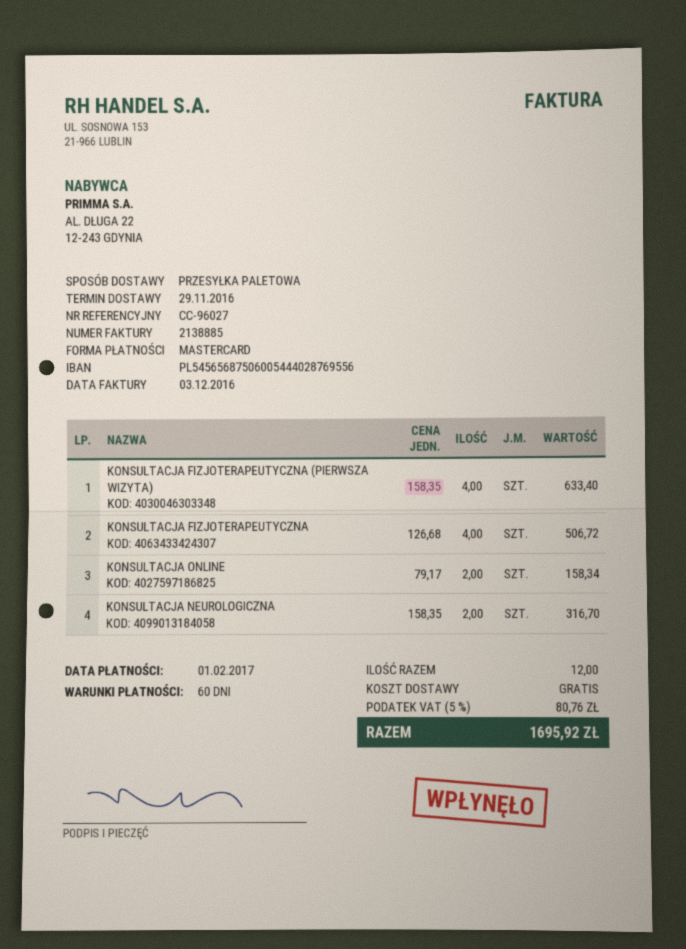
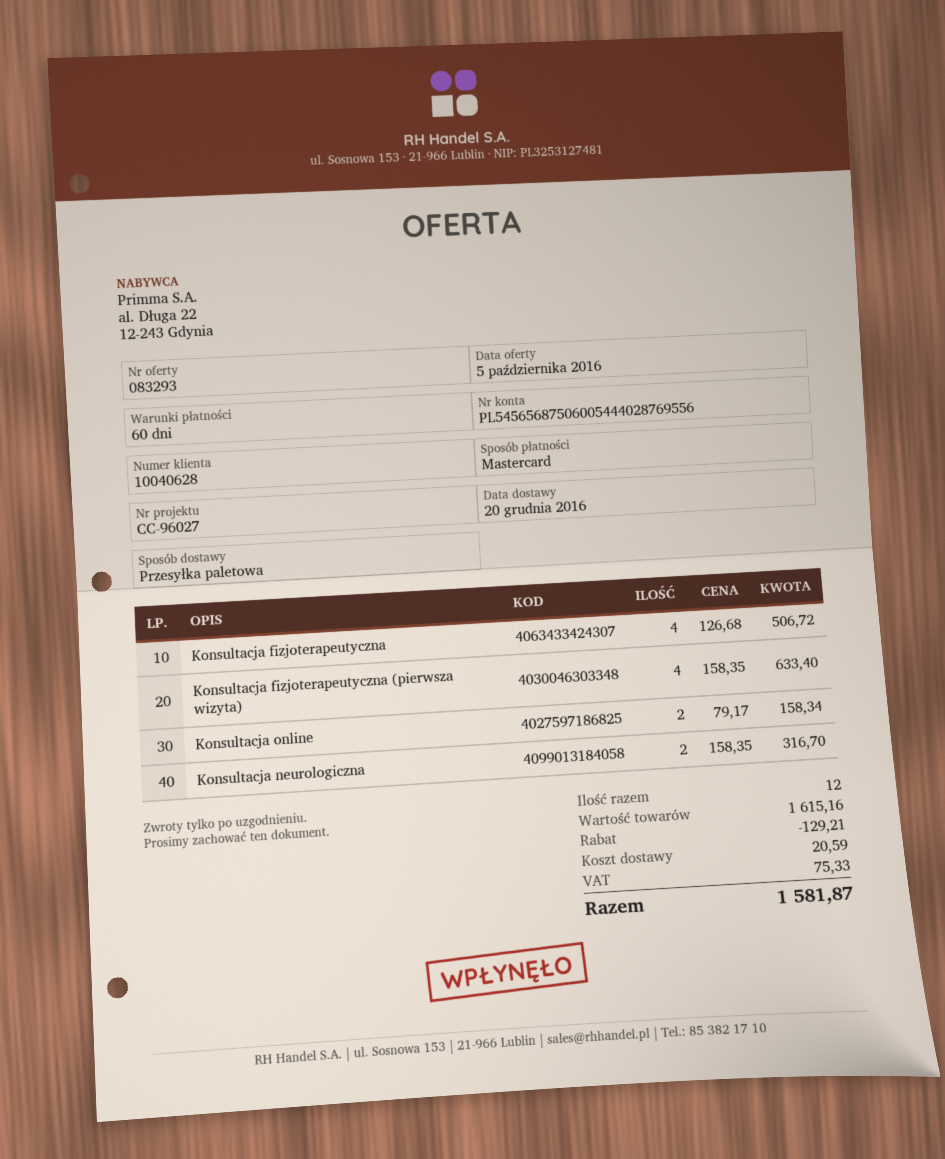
delivery date: 2016-11-29 -> 2016-12-20
discount: none -> 129.21
shipping: 0.00 -> 20.59
tax: 80.76 -> 75.33
total: 1695.92 -> 1581.87

